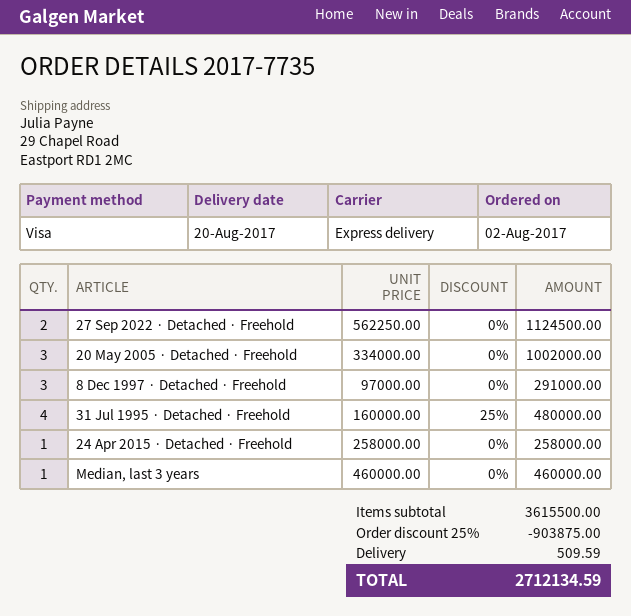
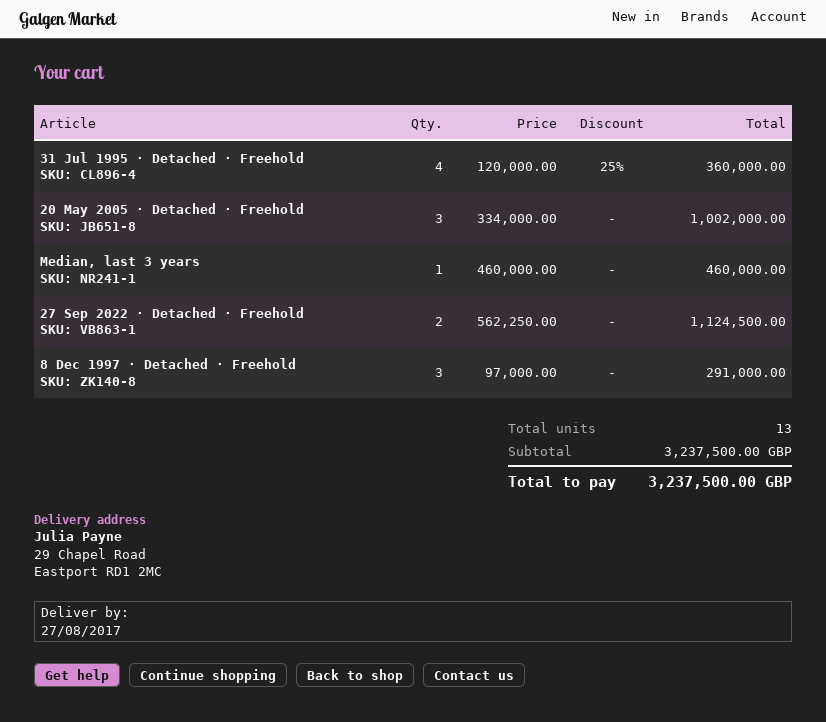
delivery date: 2017-08-20 -> 2017-08-27
31 Jul 1995 · Detached · Freehold: 4 x 160000.00 - 25% = 480000.00 -> 4 x 120000.00 - 25% = 360000.00
24 Apr 2015 · Detached · Freehold: 1 x 258000.00 = 258000.00 -> none
subtotal: 3615500.00 -> 3237500.00
discount: 25% = 903875.00 -> none
shipping: 509.59 -> none
total: 2712134.59 -> 3237500.00

